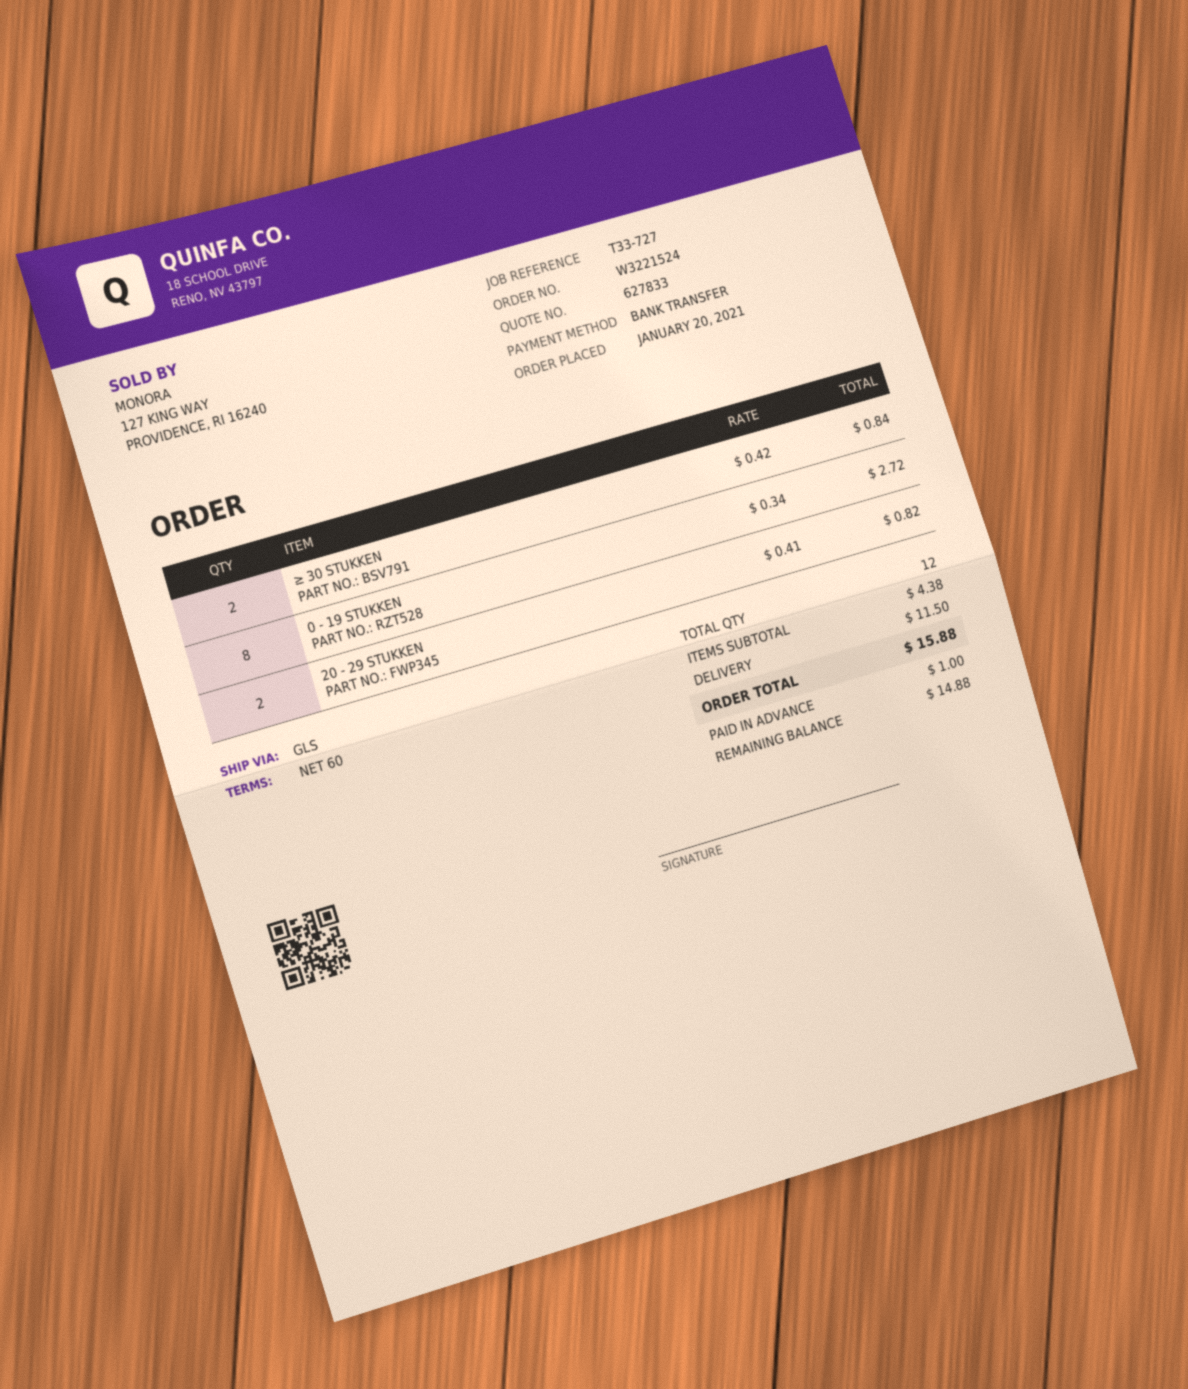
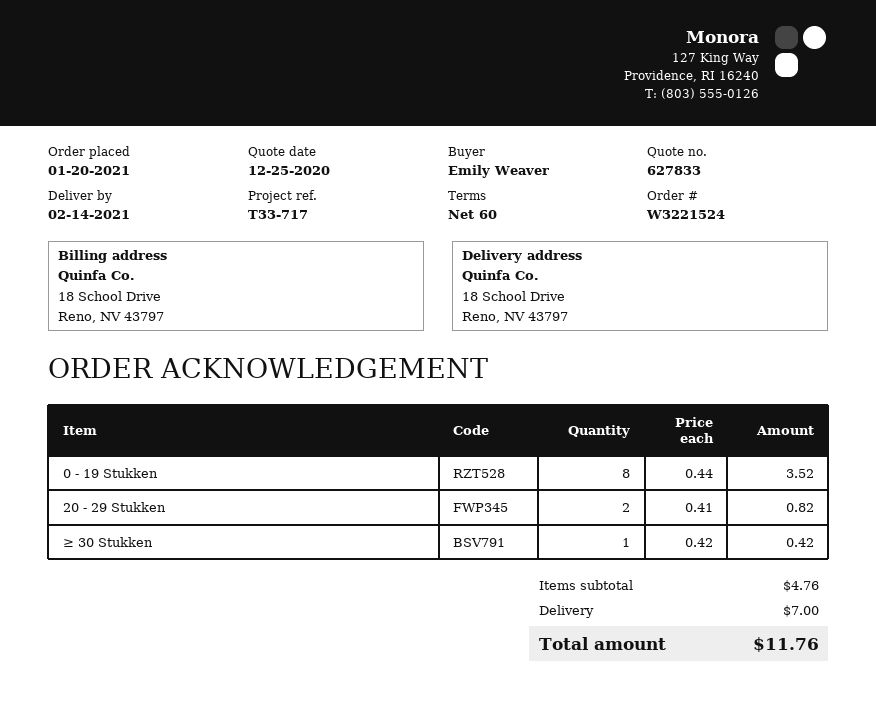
reference: T33-727 -> T33-717
≥ 30 STUKKEN: 2 x 0.42 = 0.84 -> 1 x 0.42 = 0.42
0 - 19 STUKKEN: 8 x 0.34 = 2.72 -> 8 x 0.44 = 3.52
subtotal: 4.38 -> 4.76
shipping: 11.50 -> 7.00
total: 15.88 -> 11.76

